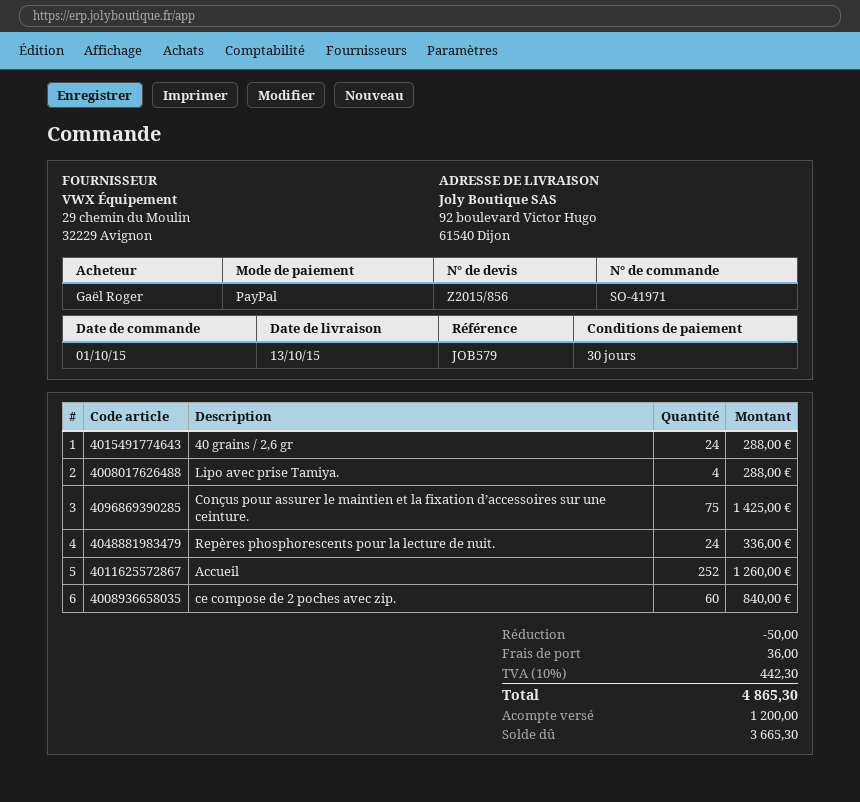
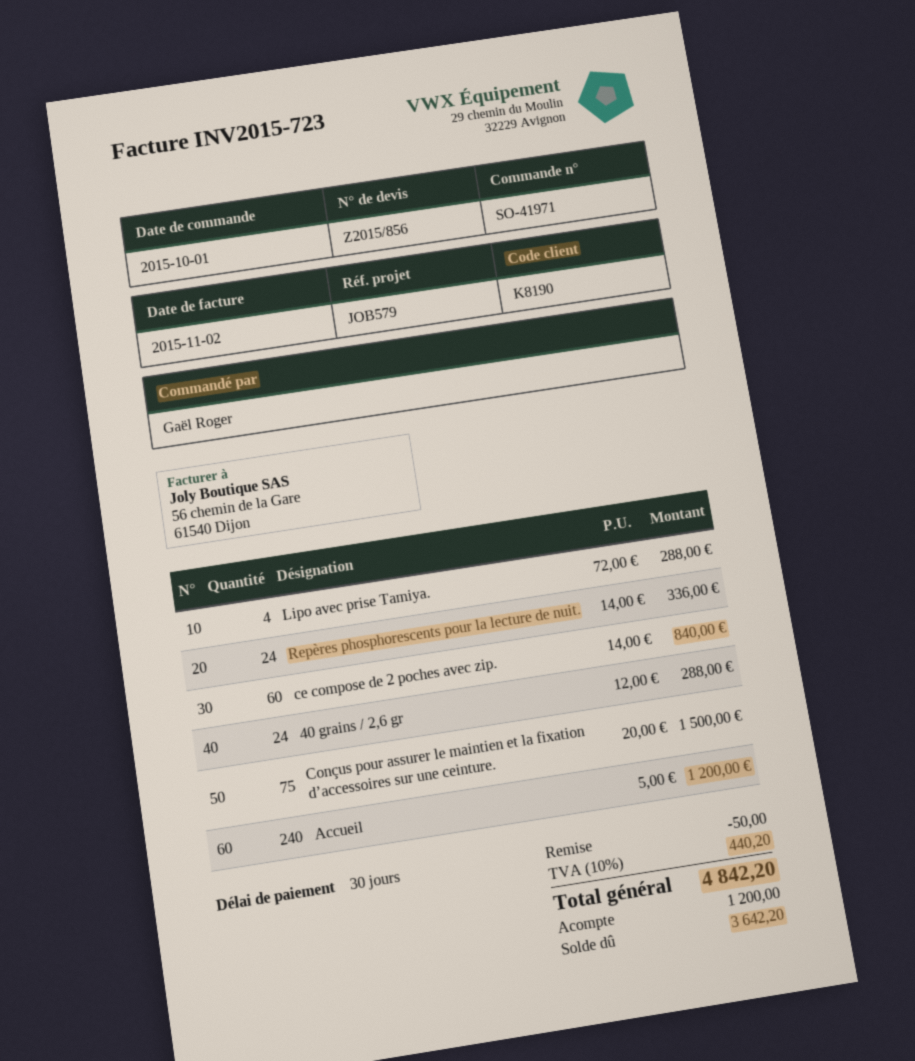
Conçus pour assurer le maintien et la fixation d’accessoires sur une ceinture.: 75 for 1425.00 -> 75 for 1500.00
Accueil: 252 for 1260.00 -> 240 for 1200.00
shipping: 36.00 -> none
tax: 10% = 442.30 -> 10% = 440.20
total: 4865.30 -> 4842.20
balance: 3665.30 -> 3642.20

